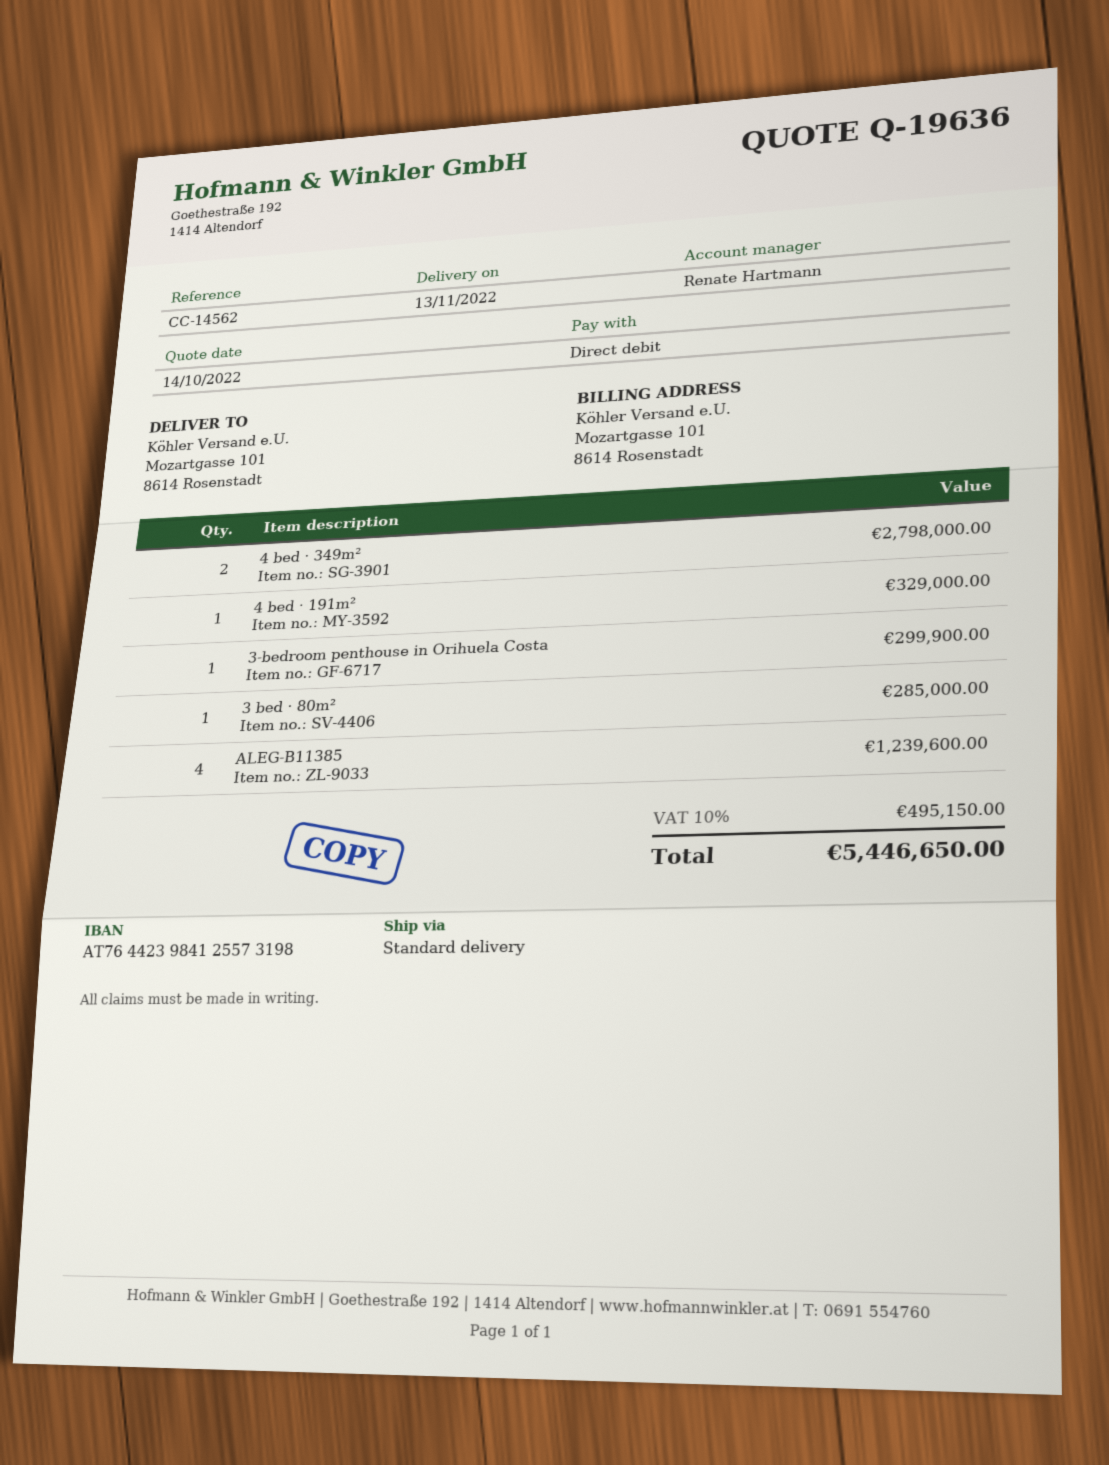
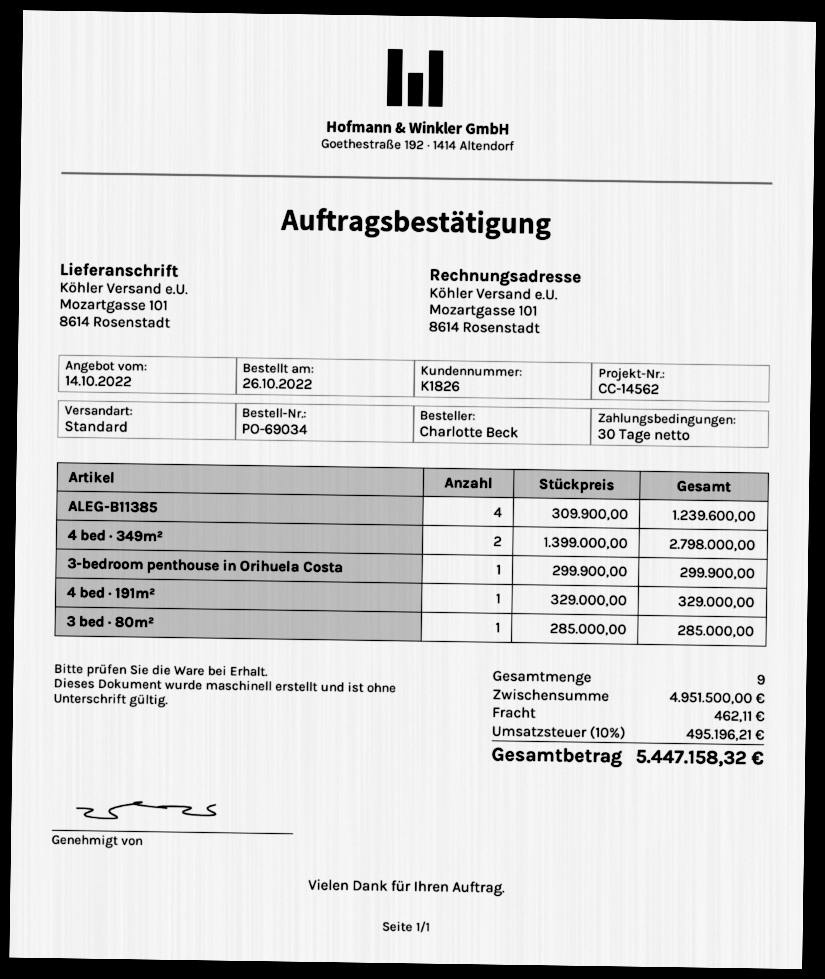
shipping: none -> 462.11
tax: 10% = 495150.00 -> 10% = 495196.21
total: 5446650.00 -> 5447158.32

